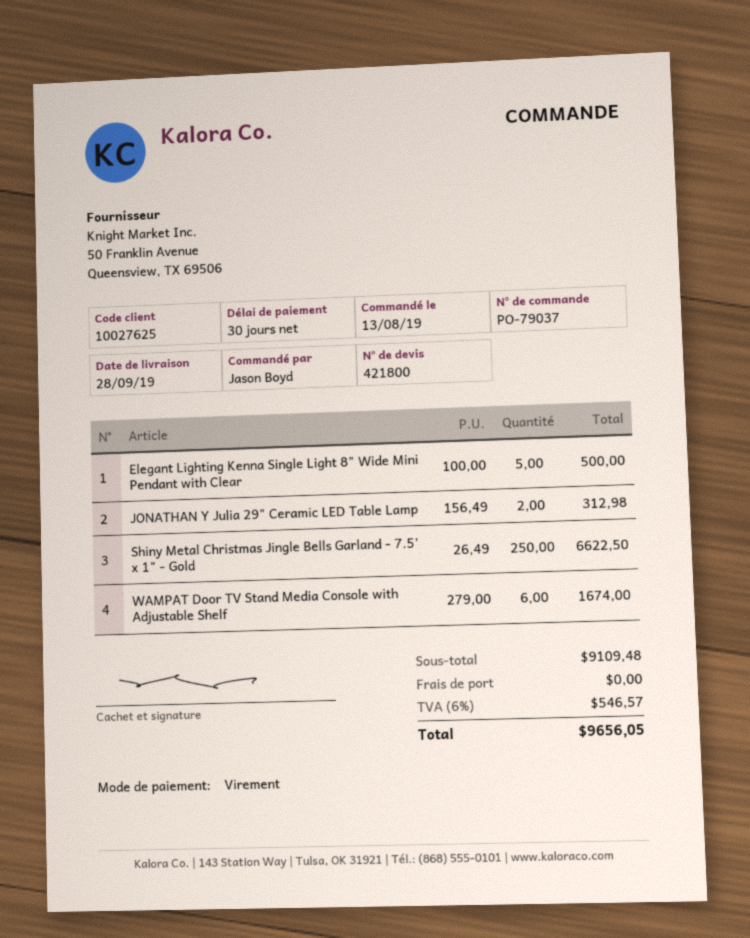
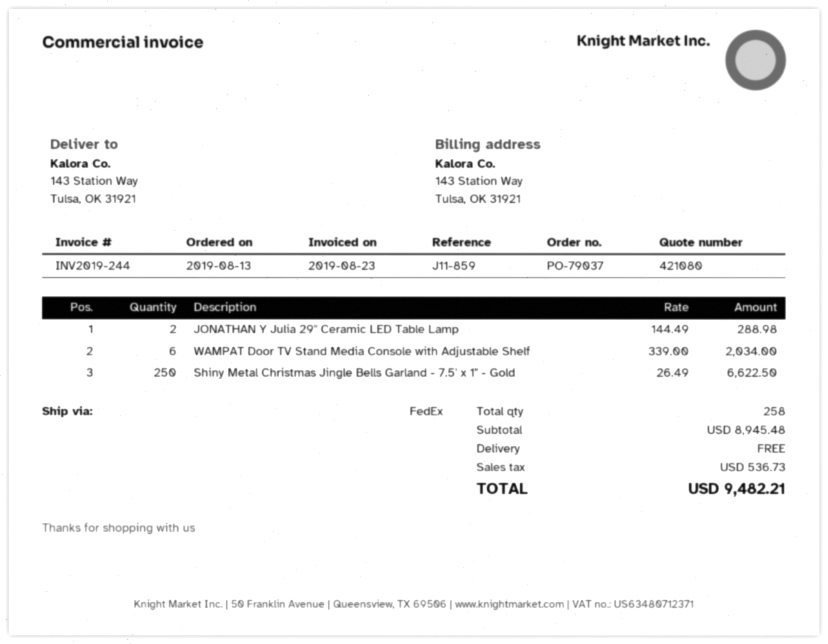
quote number: 421800 -> 421080
Elegant Lighting Kenna Single Light 8" Wide Mini Pendant with Clear: 5 x 100.00 = 500.00 -> none
JONATHAN Y Julia 29" Ceramic LED Table Lamp: 2 x 156.49 = 312.98 -> 2 x 144.49 = 288.98
WAMPAT Door TV Stand Media Console with Adjustable Shelf: 6 x 279.00 = 1674.00 -> 6 x 339.00 = 2034.00
subtotal: 9109.48 -> 8945.48
tax: 546.57 -> 536.73
total: 9656.05 -> 9482.21

